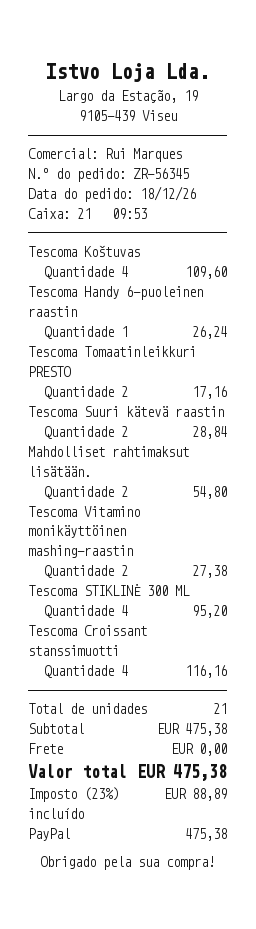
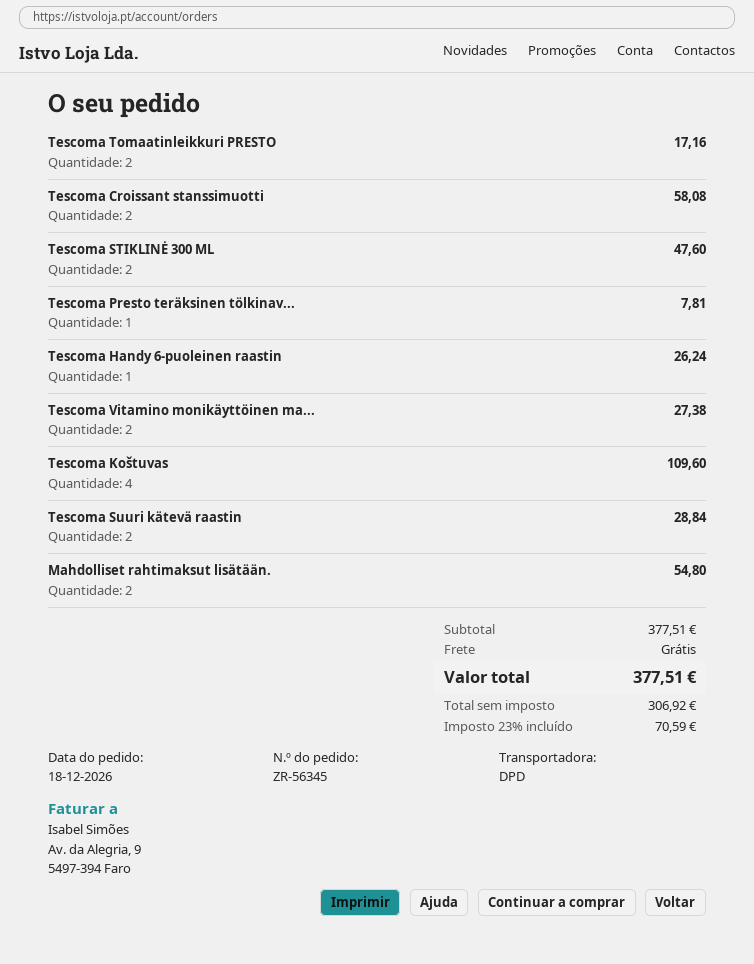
Tescoma STIKLINĖ 300 ML: 4 for 95.20 -> 2 for 47.60
Tescoma Croissant stanssimuotti: 4 for 116.16 -> 2 for 58.08
Tescoma Presto teräksinen tölkinav...: none -> 1 for 7.81
subtotal: 475.38 -> 377.51
tax: 23% = 88.89 -> 23% = 70.59
total: 475.38 -> 377.51

